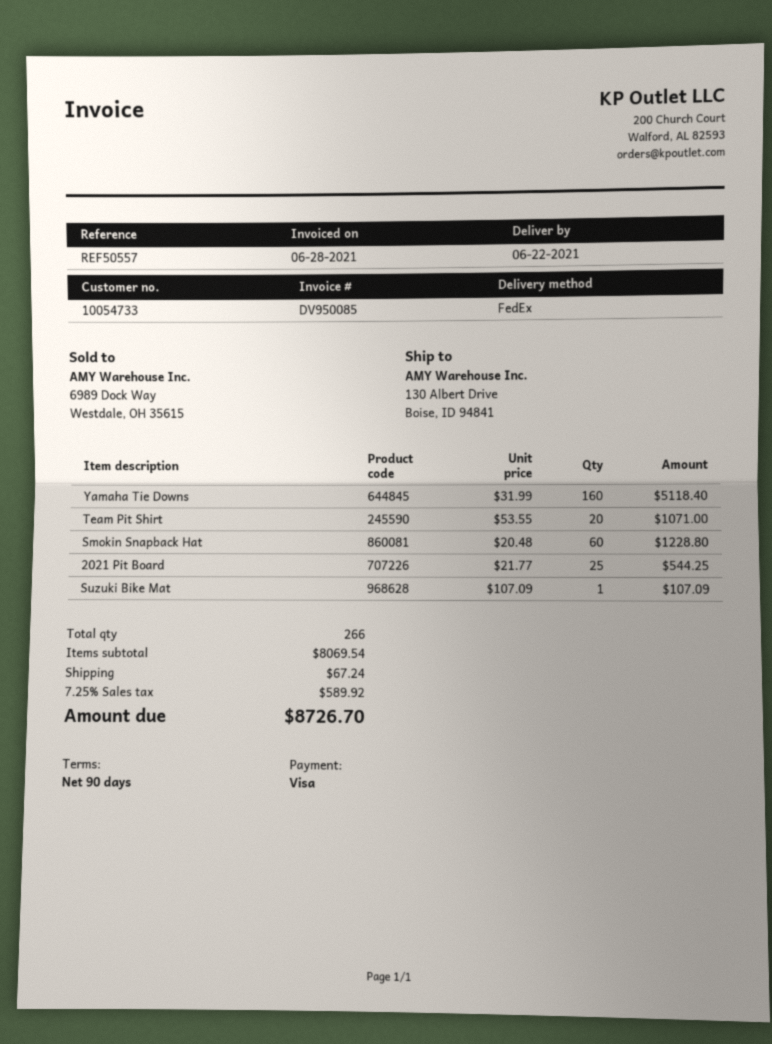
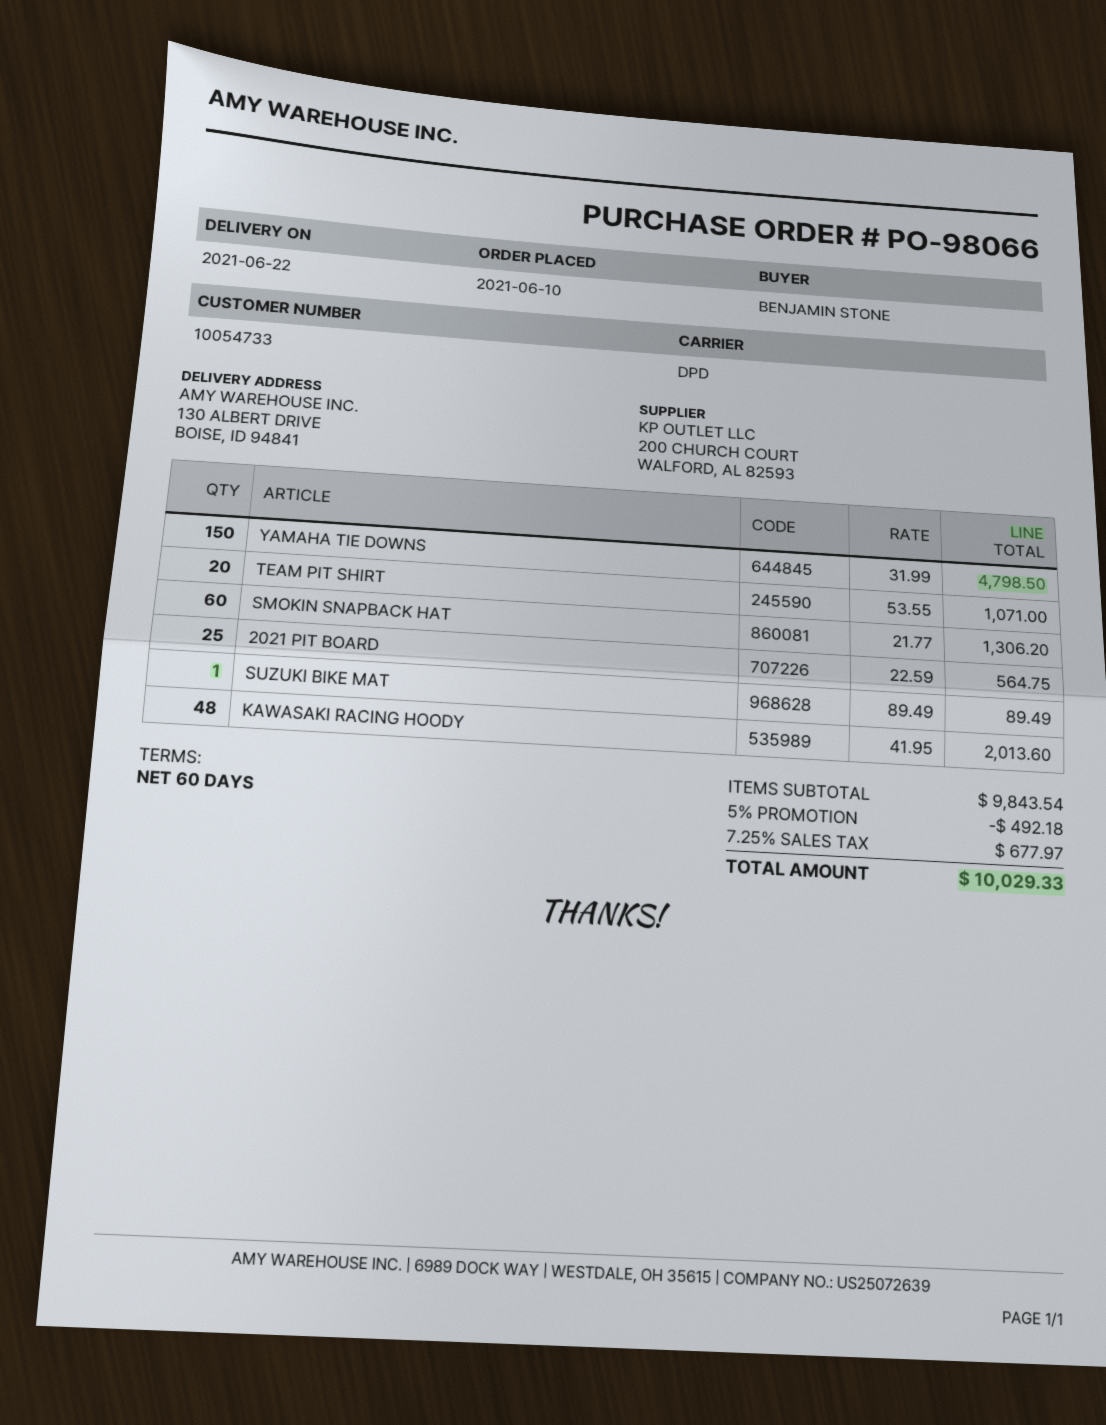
payment terms: 90 days -> 60 days
shipping method: FedEx -> DPD
Yamaha Tie Downs: 160 x 31.99 = 5118.40 -> 150 x 31.99 = 4798.50
Smokin Snapback Hat: 60 x 20.48 = 1228.80 -> 60 x 21.77 = 1306.20
2021 Pit Board: 25 x 21.77 = 544.25 -> 25 x 22.59 = 564.75
Suzuki Bike Mat: 1 x 107.09 = 107.09 -> 1 x 89.49 = 89.49
KAWASAKI RACING HOODY: none -> 48 x 41.95 = 2013.60
subtotal: 8069.54 -> 9843.54
discount: none -> 5% = 492.18
shipping: 67.24 -> none
tax: 7.25% = 589.92 -> 7.25% = 677.97
total: 8726.70 -> 10029.33

